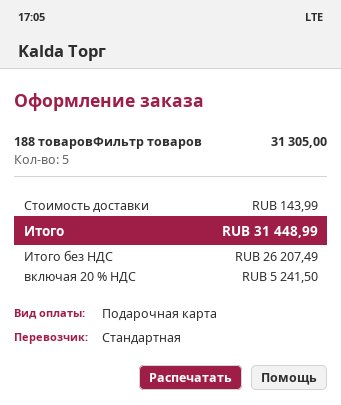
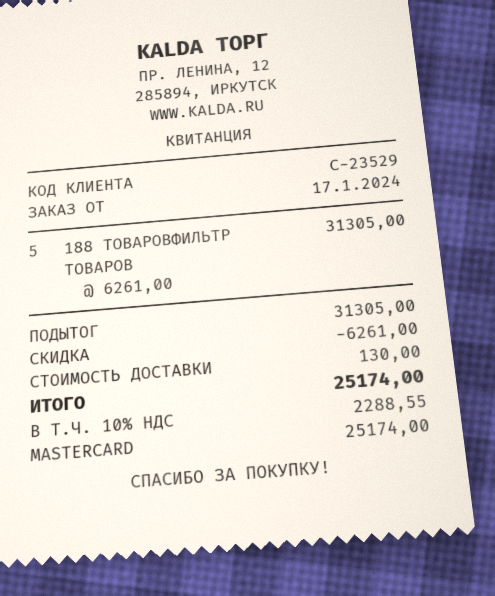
payment method: gift card -> Mastercard
discount: none -> 6261.00
shipping: 143.99 -> 130.00
tax: 20% = 5241.50 -> 10% = 2288.55
total: 31448.99 -> 25174.00

